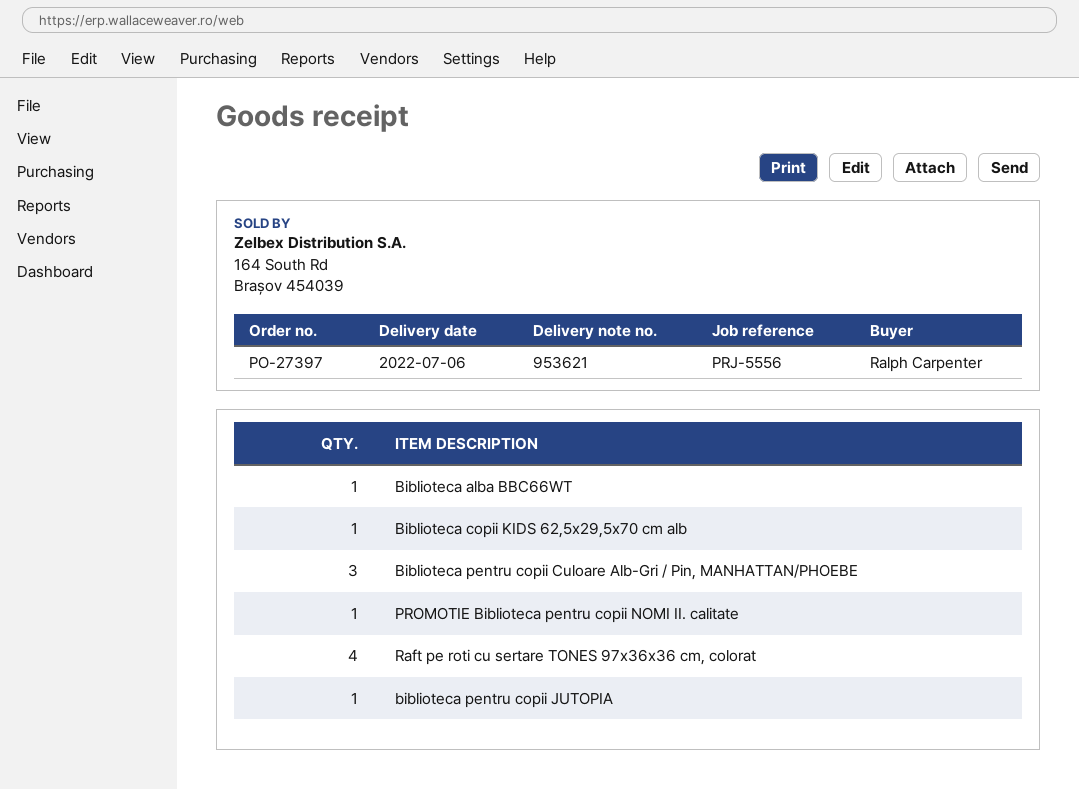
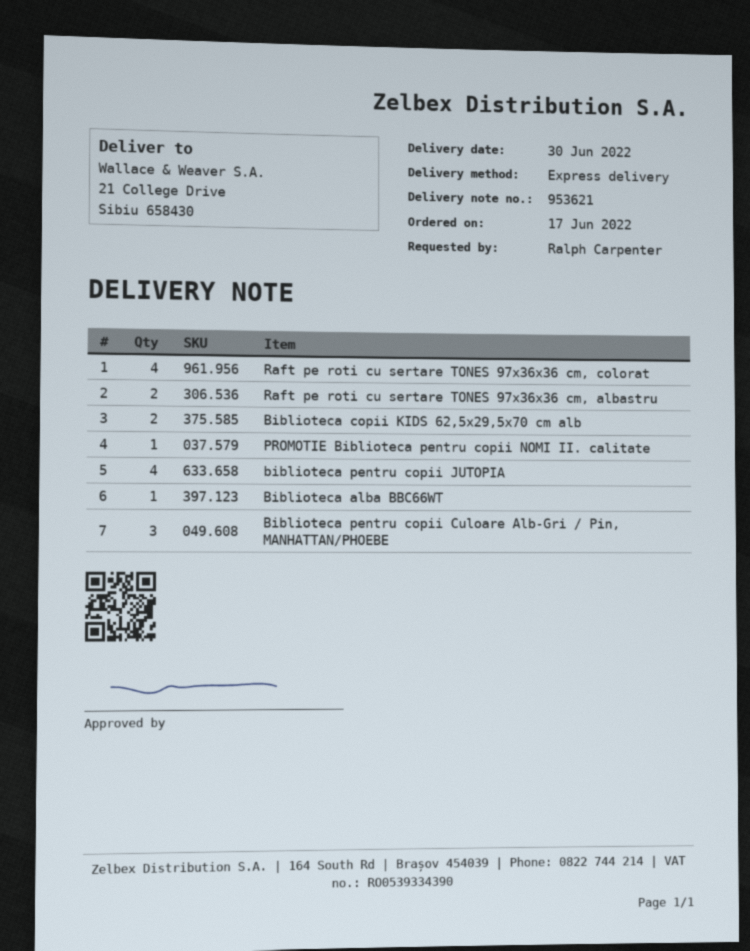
delivery date: 2022-07-06 -> 2022-06-30
Biblioteca copii KIDS 62,5x29,5x70 cm alb: 1 -> 2
biblioteca pentru copii JUTOPIA: 1 -> 4
Raft pe roti cu sertare TONES 97x36x36 cm, albastru: none -> 2

